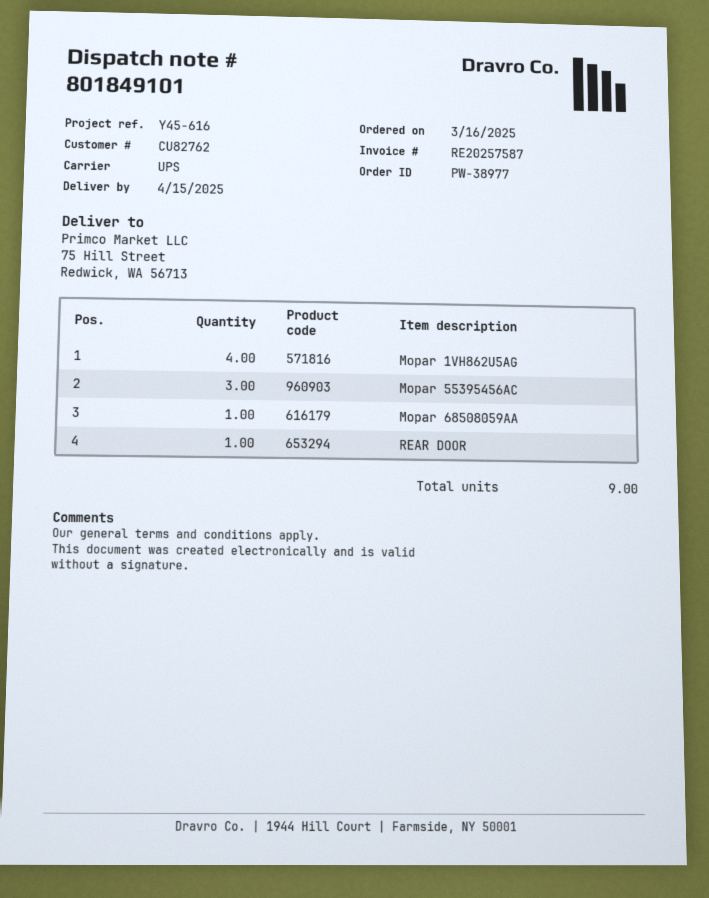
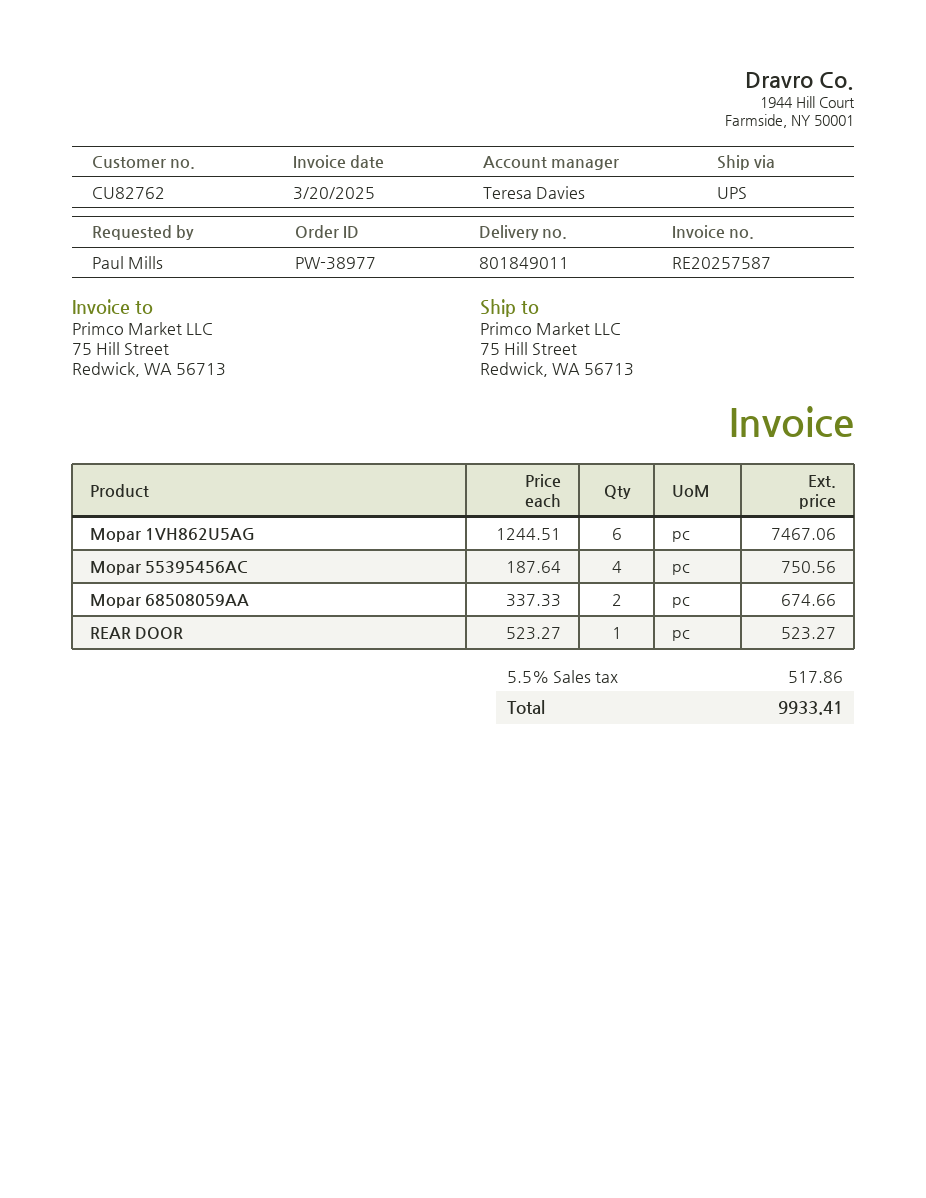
delivery note number: 801849101 -> 801849011
Mopar 1VH862U5AG: 4 -> 6
Mopar 55395456AC: 3 -> 4
Mopar 68508059AA: 1 -> 2

